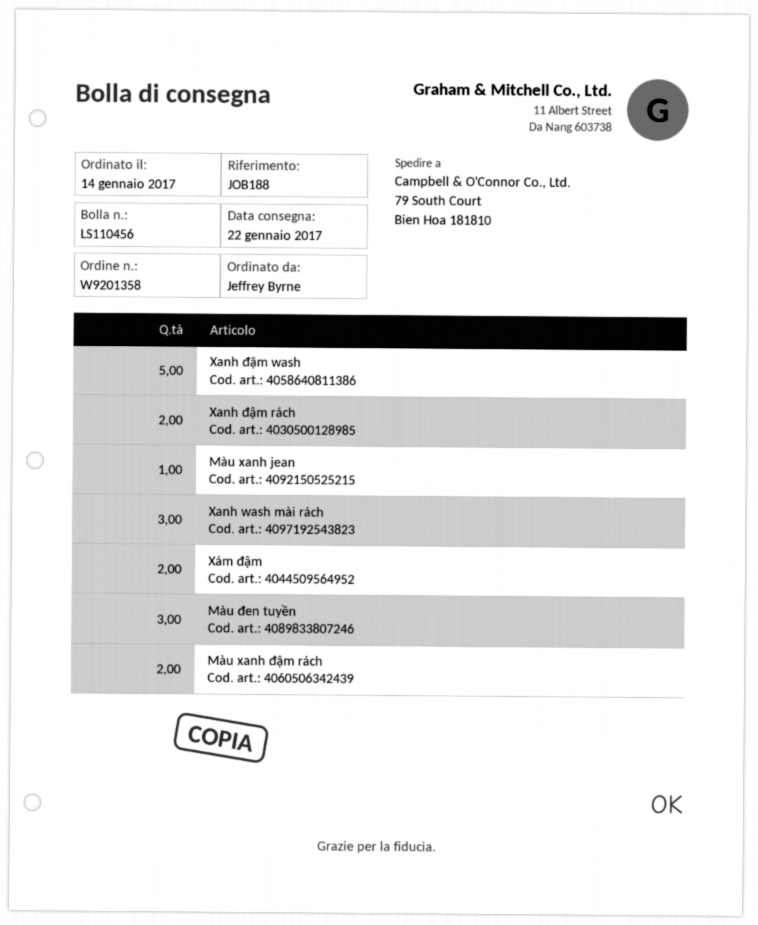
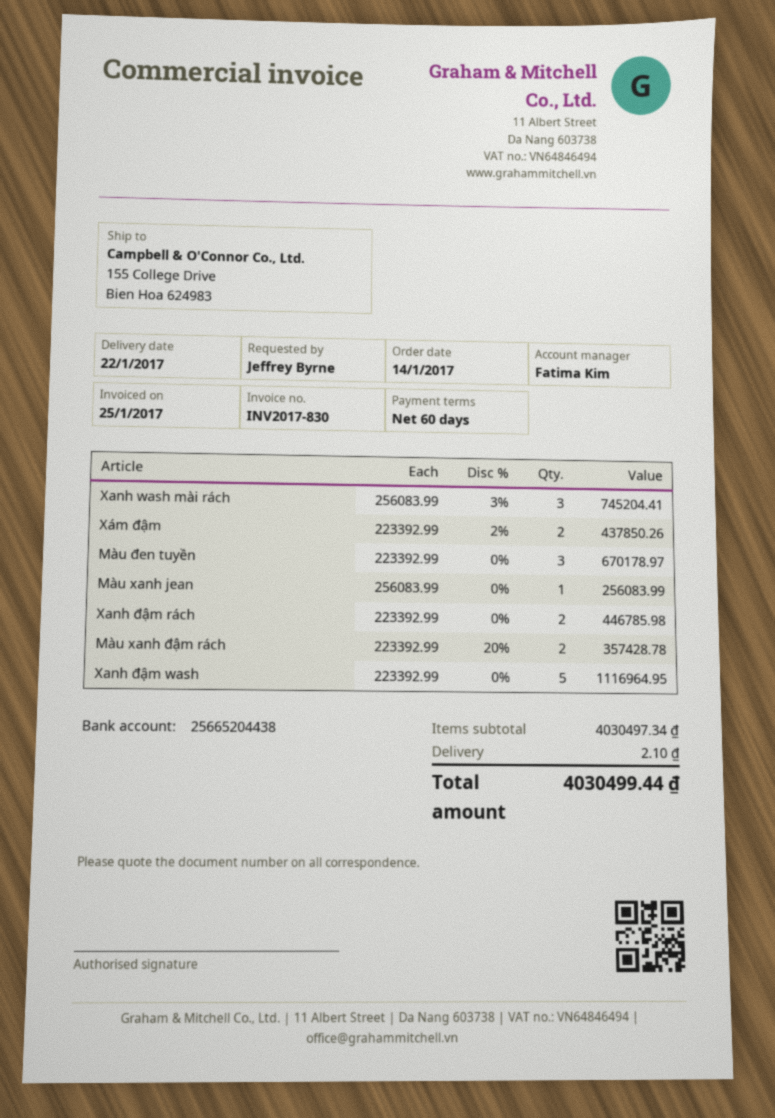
ship to: 79 South Court, Bien Hoa 181810 -> 155 College Drive, Bien Hoa 624983

